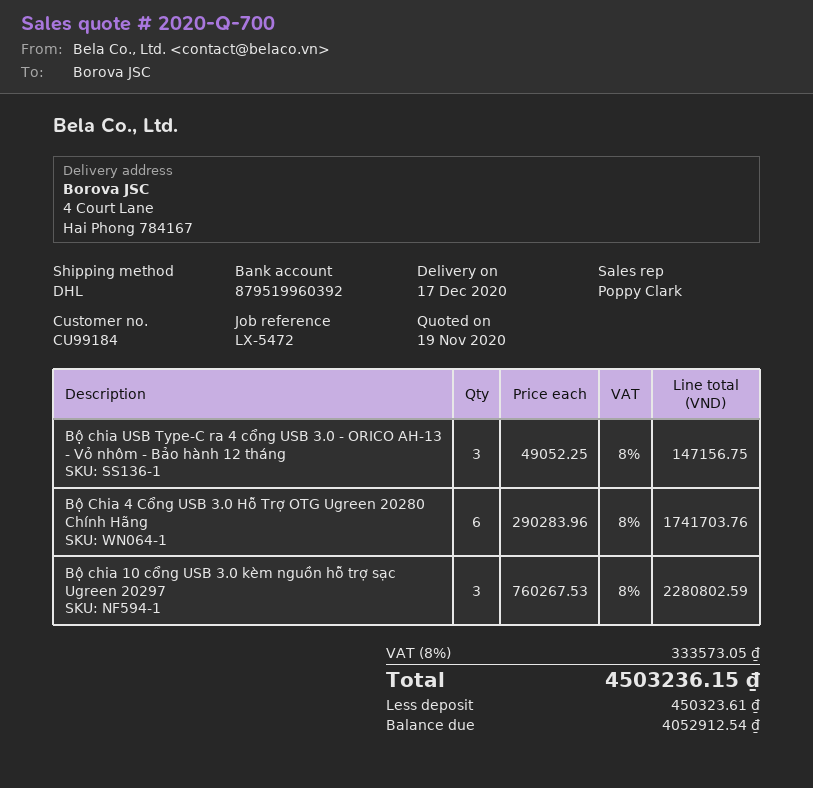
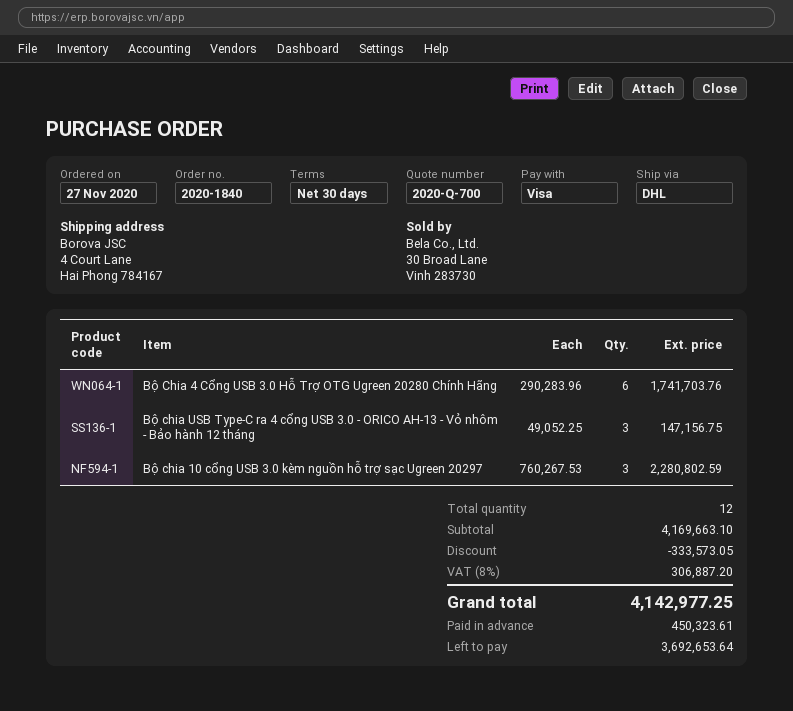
discount: none -> 333573.05
tax: 8% = 333573.05 -> 8% = 306887.20
total: 4503236.15 -> 4142977.25
balance: 4052912.54 -> 3692653.64

